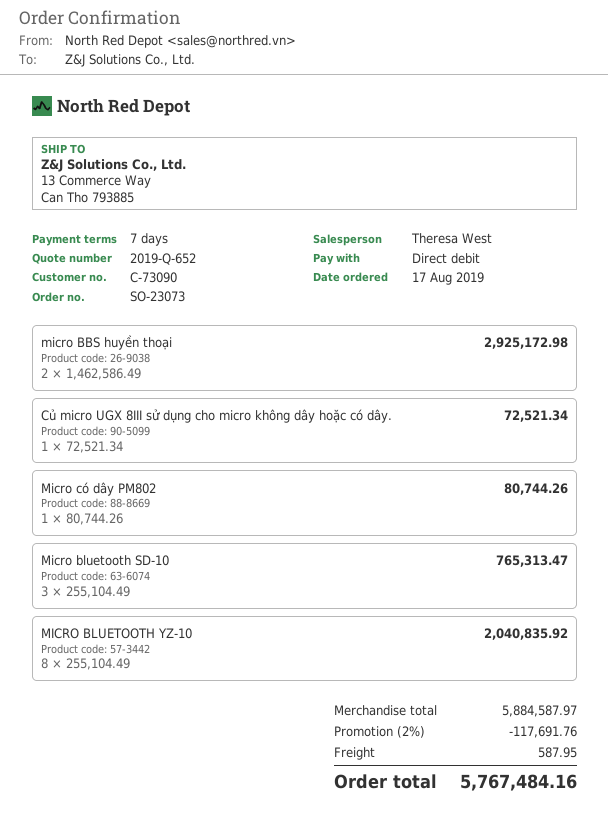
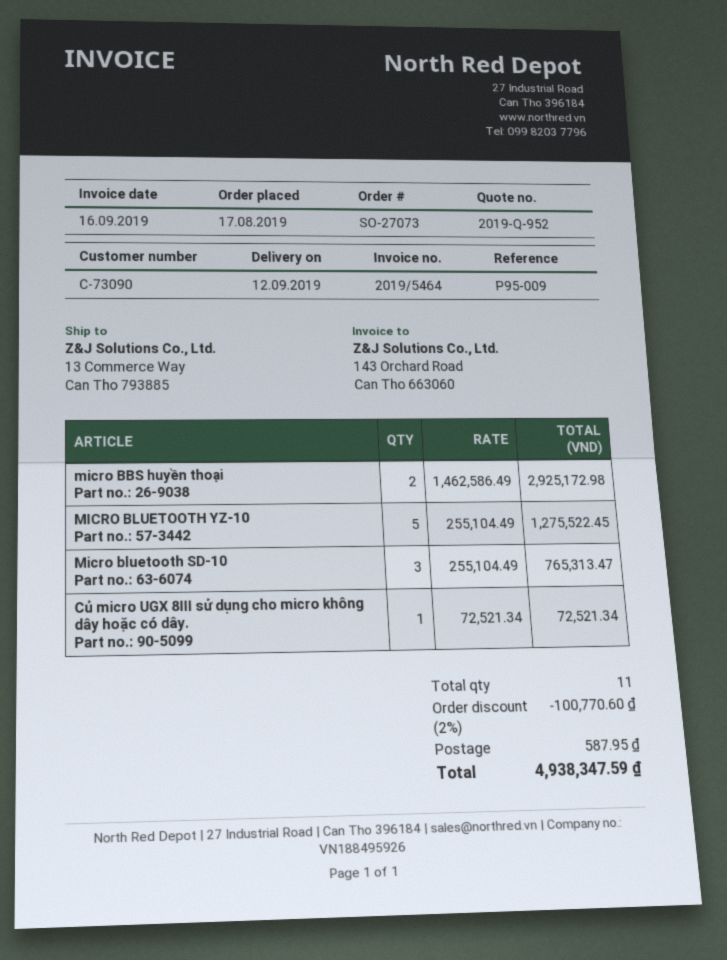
quote number: 2019-Q-652 -> 2019-Q-952
order number: SO-23073 -> SO-27073
Micro có dây PM802: 1 x 80744.26 = 80744.26 -> none
MICRO BLUETOOTH YZ-10: 8 x 255104.49 = 2040835.92 -> 5 x 255104.49 = 1275522.45
discount: 2% = 117691.76 -> 2% = 100770.60
total: 5767484.16 -> 4938347.59

